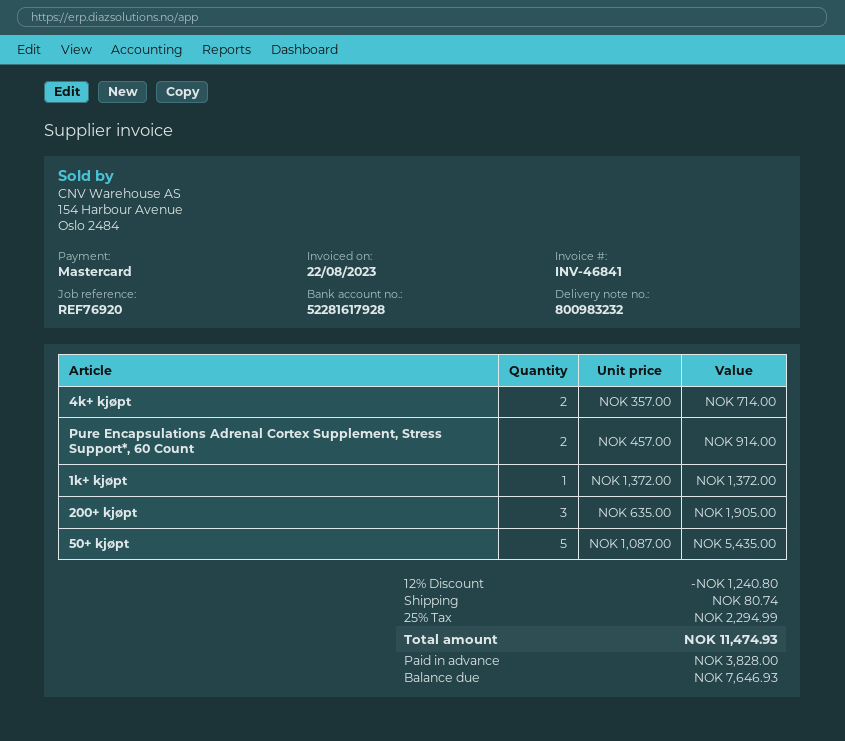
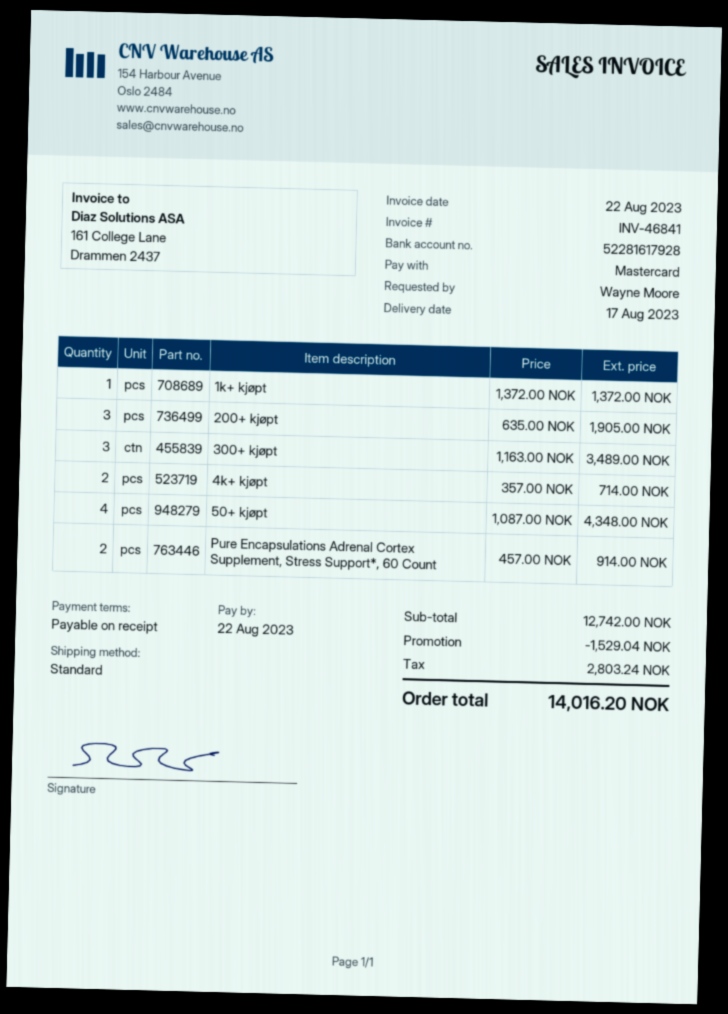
50+ kjøpt: 5 x 1087.00 = 5435.00 -> 4 x 1087.00 = 4348.00
300+ kjøpt: none -> 3 x 1163.00 = 3489.00
discount: 1240.80 -> 1529.04
shipping: 80.74 -> none
tax: 2294.99 -> 2803.24
total: 11474.93 -> 14016.20

